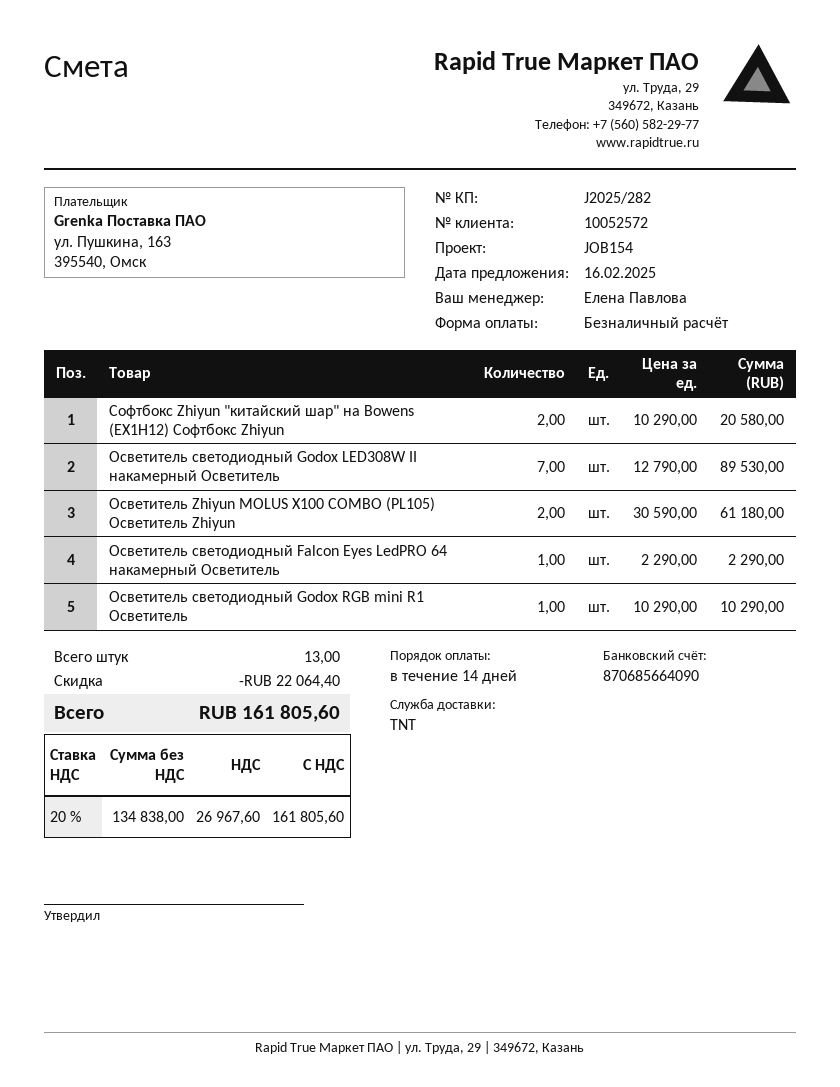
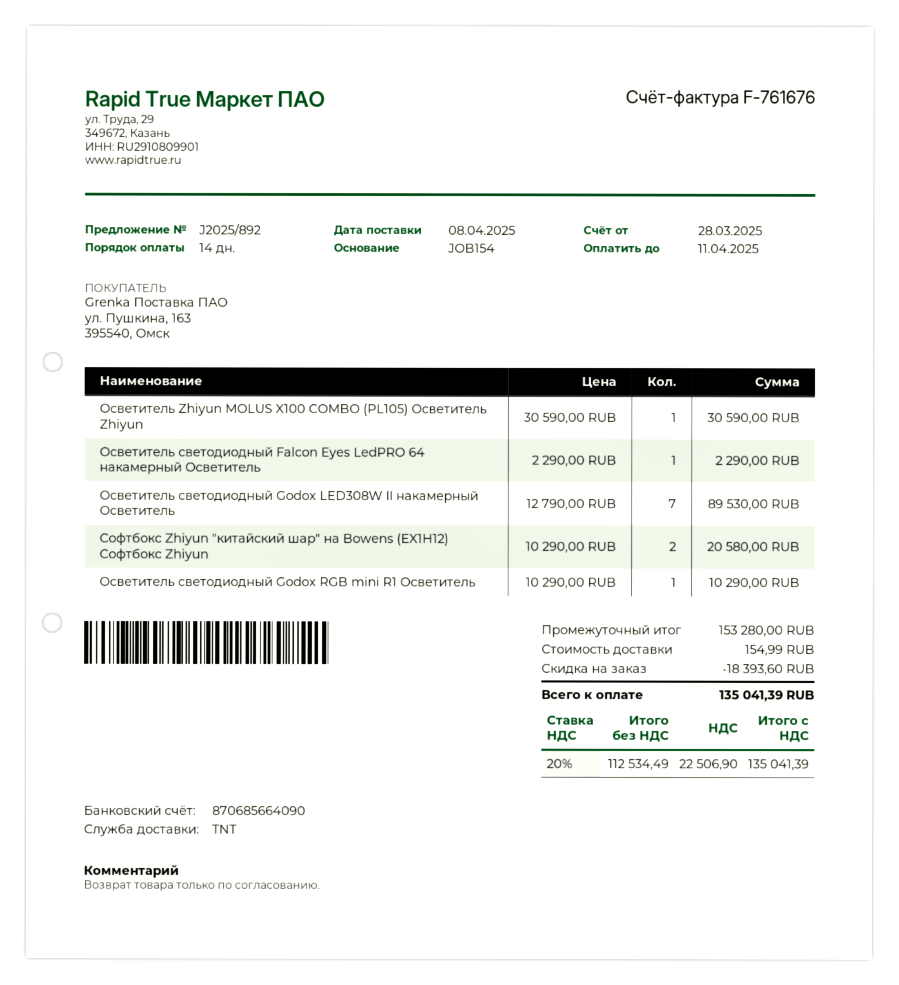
quote number: J2025/282 -> J2025/892
Осветитель Zhiyun MOLUS X100 COMBO (PL105) Осветитель Zhiyun: 2 x 30590.00 = 61180.00 -> 1 x 30590.00 = 30590.00
discount: 22064.40 -> 18393.60
shipping: none -> 154.99
net: 134838.00 -> 112534.49
tax: 20% = 26967.60 -> 20% = 22506.90
total: 161805.60 -> 135041.39

